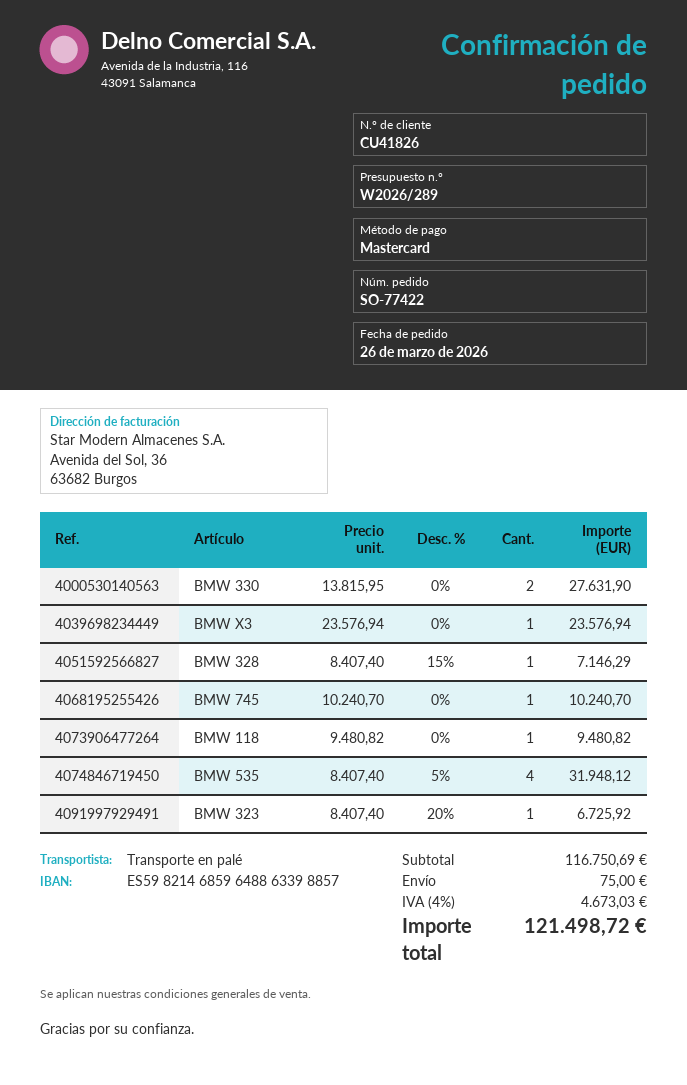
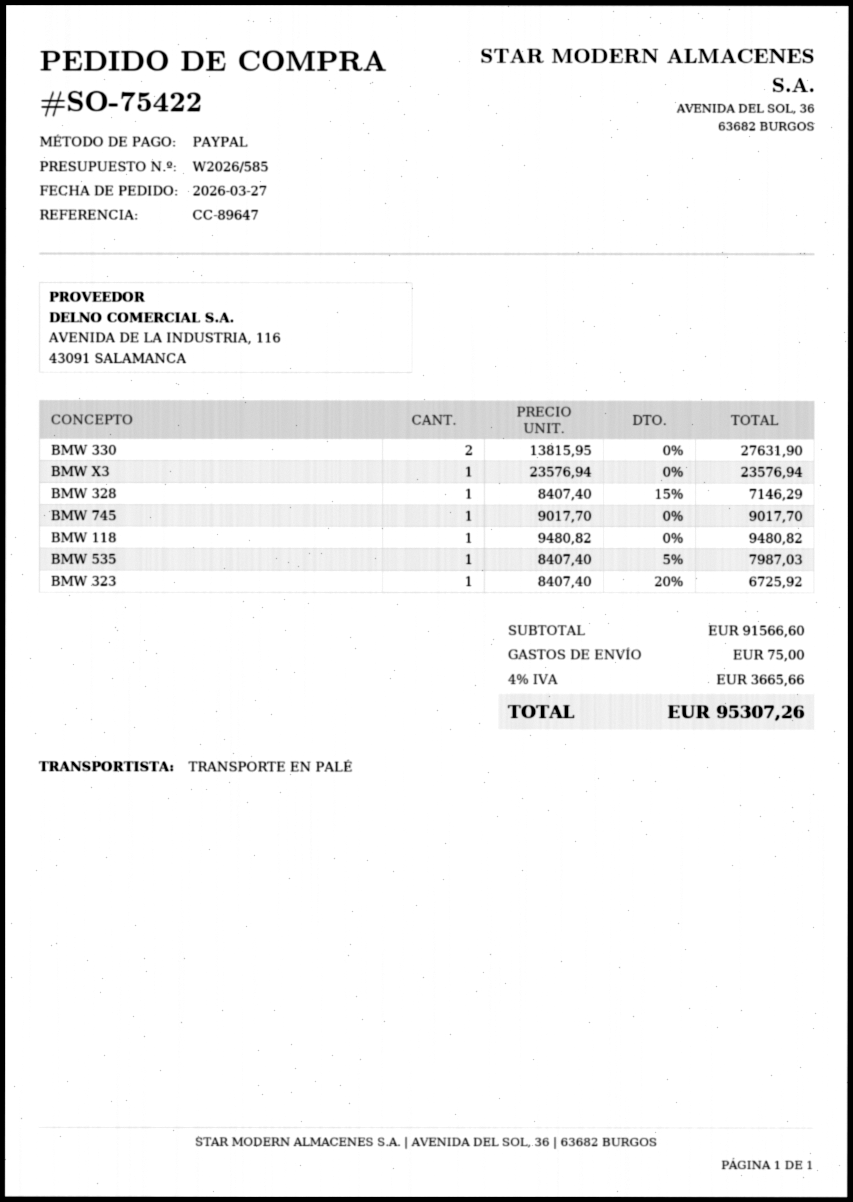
quote number: W2026/289 -> W2026/585
order number: SO-77422 -> SO-75422
order date: 2026-03-26 -> 2026-03-27
payment method: Mastercard -> PayPal
BMW 745: 1 x 10240.70 = 10240.70 -> 1 x 9017.70 = 9017.70
BMW 535: 4 x 8407.40 - 5% = 31948.12 -> 1 x 8407.40 - 5% = 7987.03
subtotal: 116750.69 -> 91566.60
tax: 4% = 4673.03 -> 4% = 3665.66
total: 121498.72 -> 95307.26

